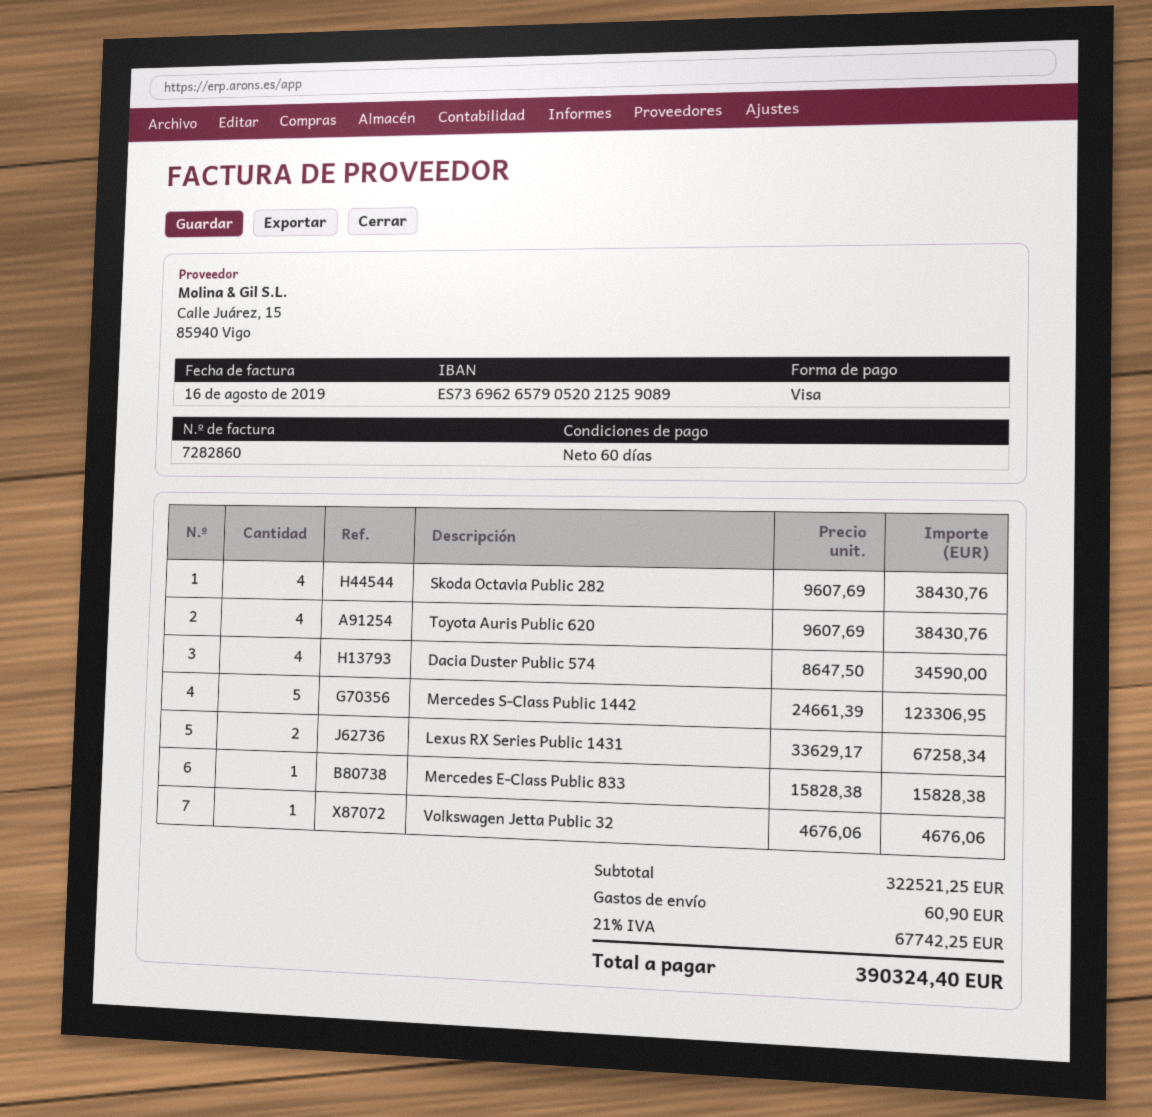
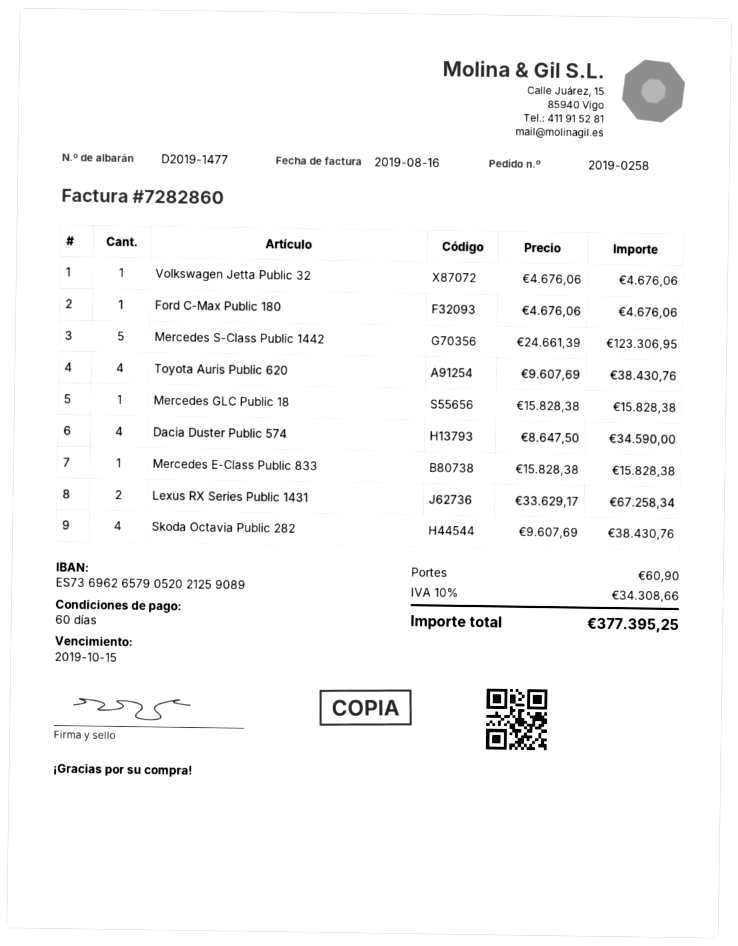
Ford C-Max Public 180: none -> 1 x 4676.06 = 4676.06
Mercedes GLC Public 18: none -> 1 x 15828.38 = 15828.38
tax: 21% = 67742.25 -> 10% = 34308.66
total: 390324.40 -> 377395.25

